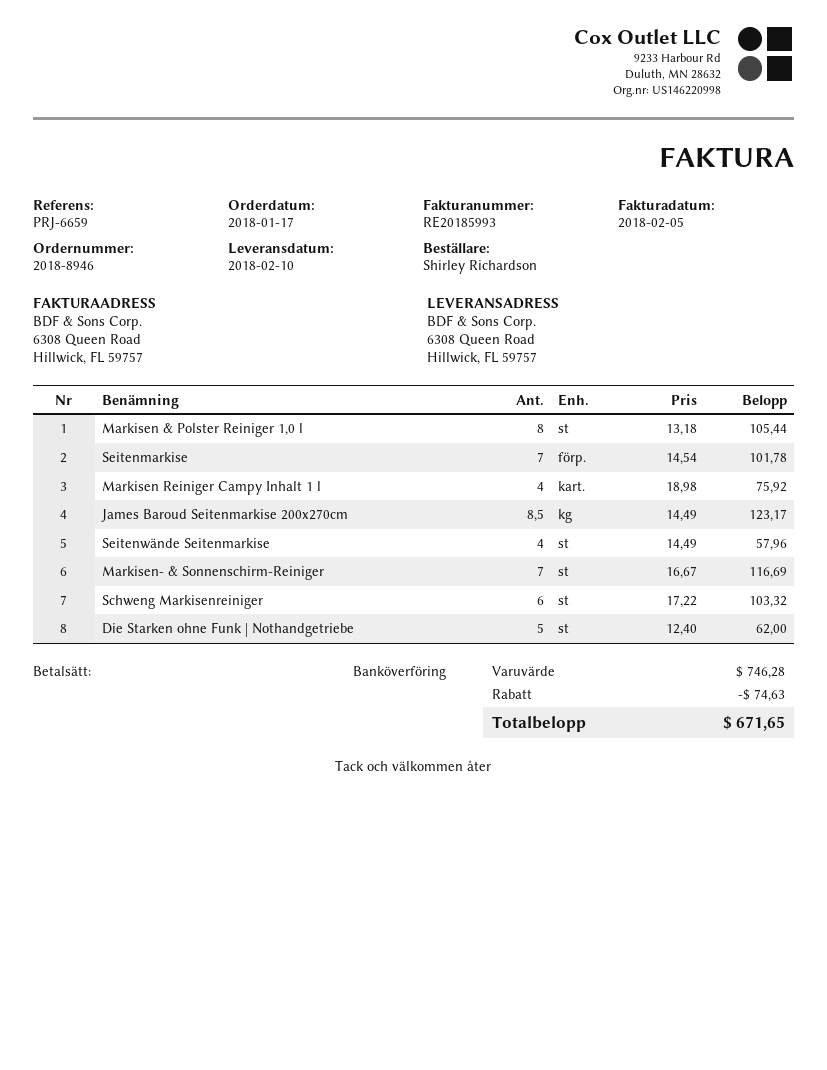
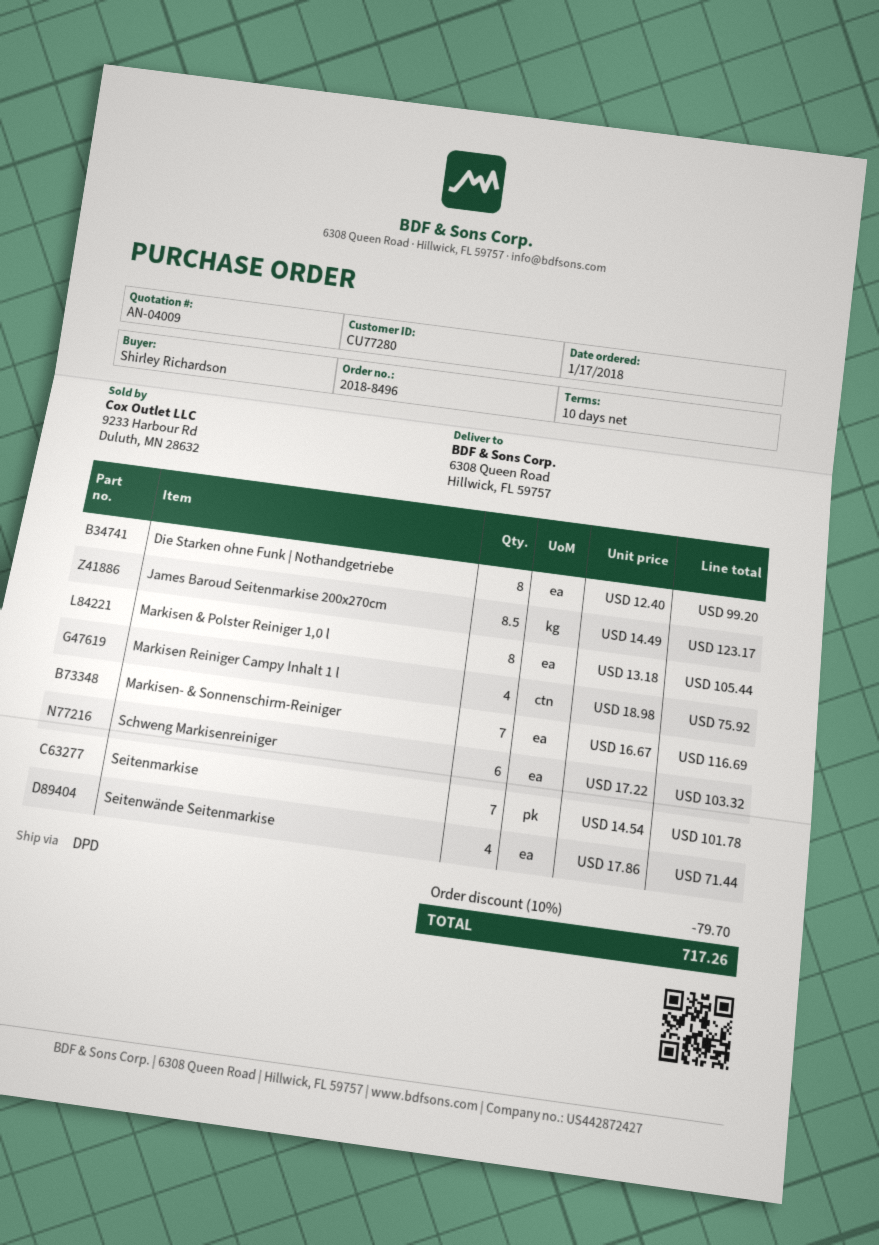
order number: 2018-8946 -> 2018-8496
Seitenwände Seitenmarkise: 4 x 14.49 = 57.96 -> 4 x 17.86 = 71.44
Die Starken ohne Funk | Nothandgetriebe: 5 x 12.40 = 62.00 -> 8 x 12.40 = 99.20
discount: 74.63 -> 79.70
total: 671.65 -> 717.26

